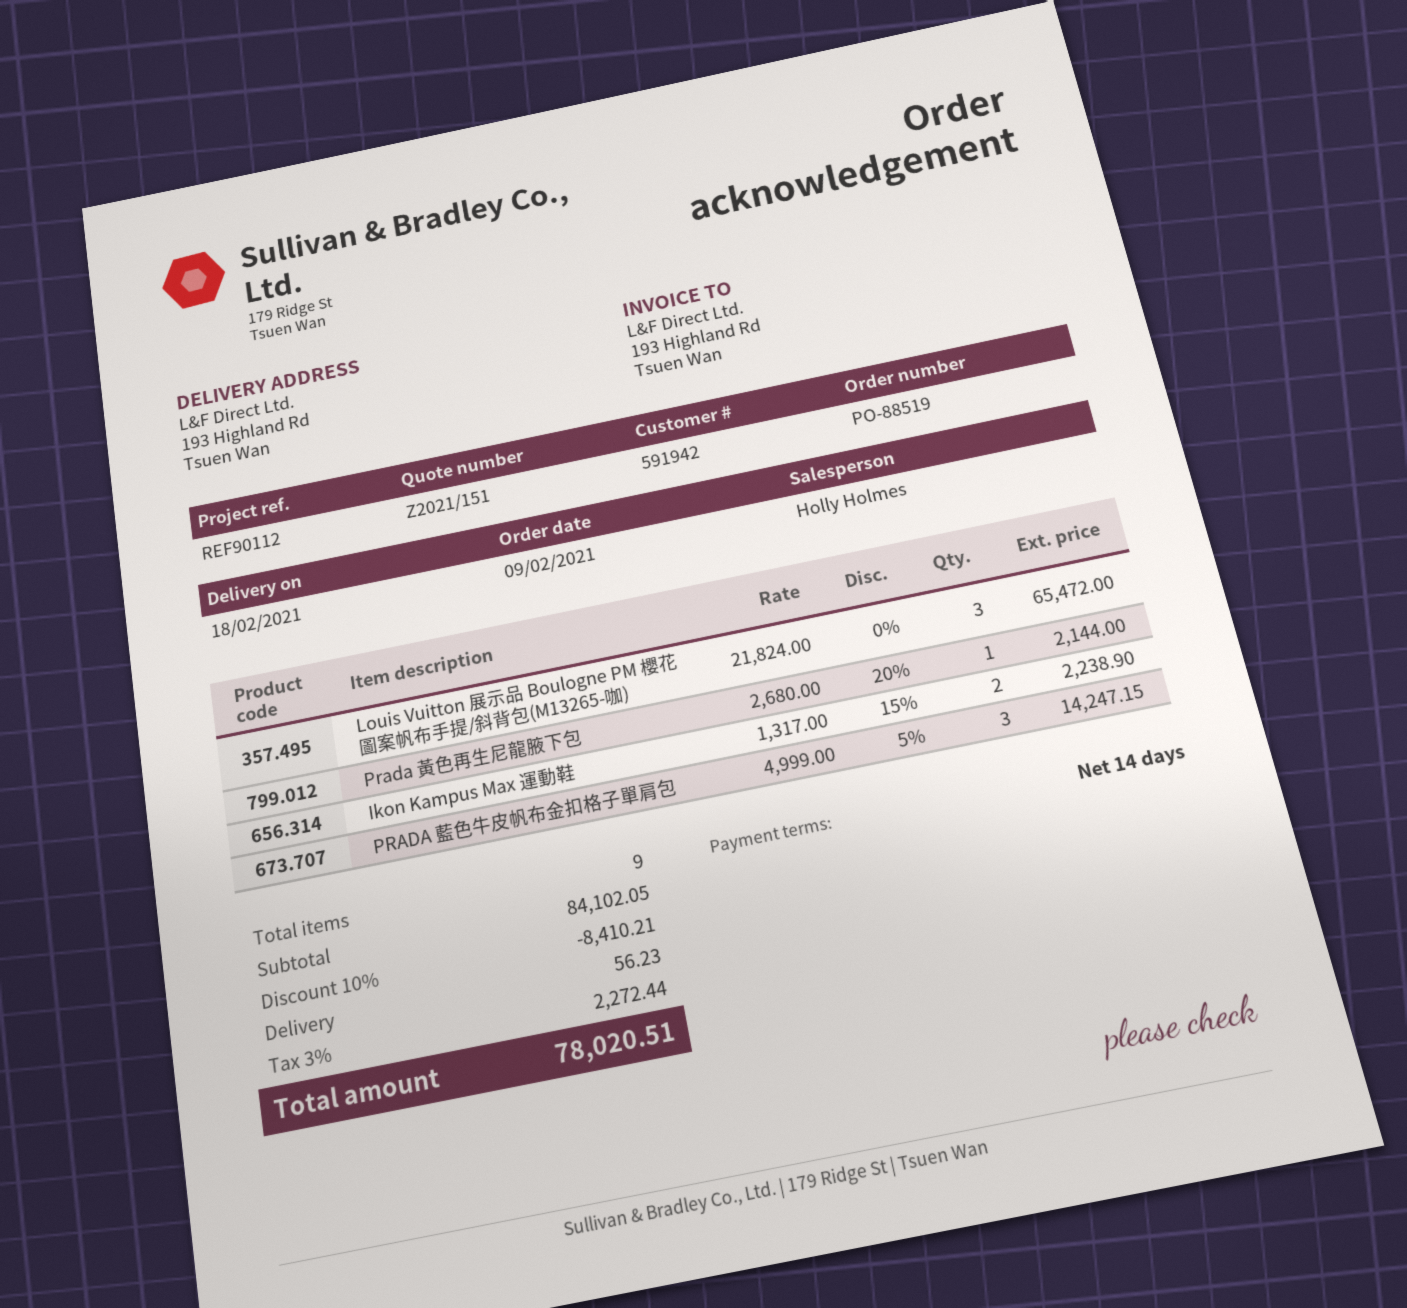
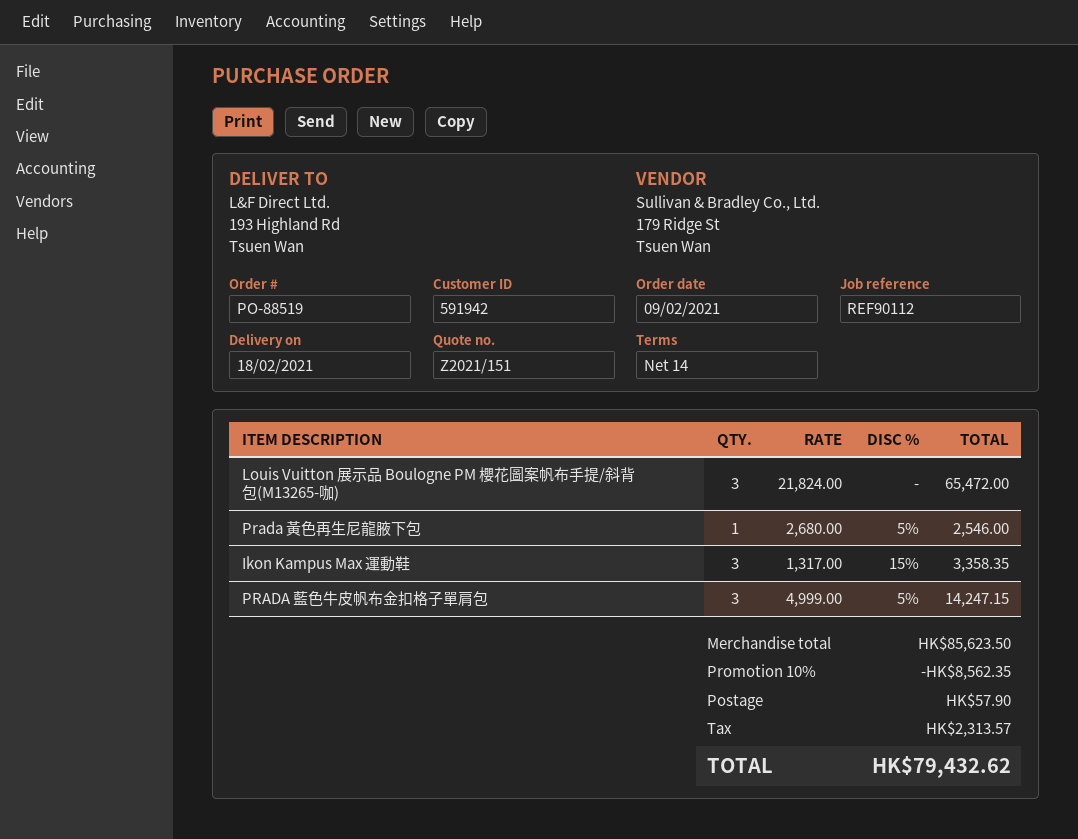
Prada 黃色再生尼龍腋下包: 1 x 2680.00 - 20% = 2144.00 -> 1 x 2680.00 - 5% = 2546.00
Ikon Kampus Max 運動鞋: 2 x 1317.00 - 15% = 2238.90 -> 3 x 1317.00 - 15% = 3358.35
subtotal: 84102.05 -> 85623.50
discount: 10% = 8410.21 -> 10% = 8562.35
shipping: 56.23 -> 57.90
tax: 2272.44 -> 2313.57
total: 78020.51 -> 79432.62

